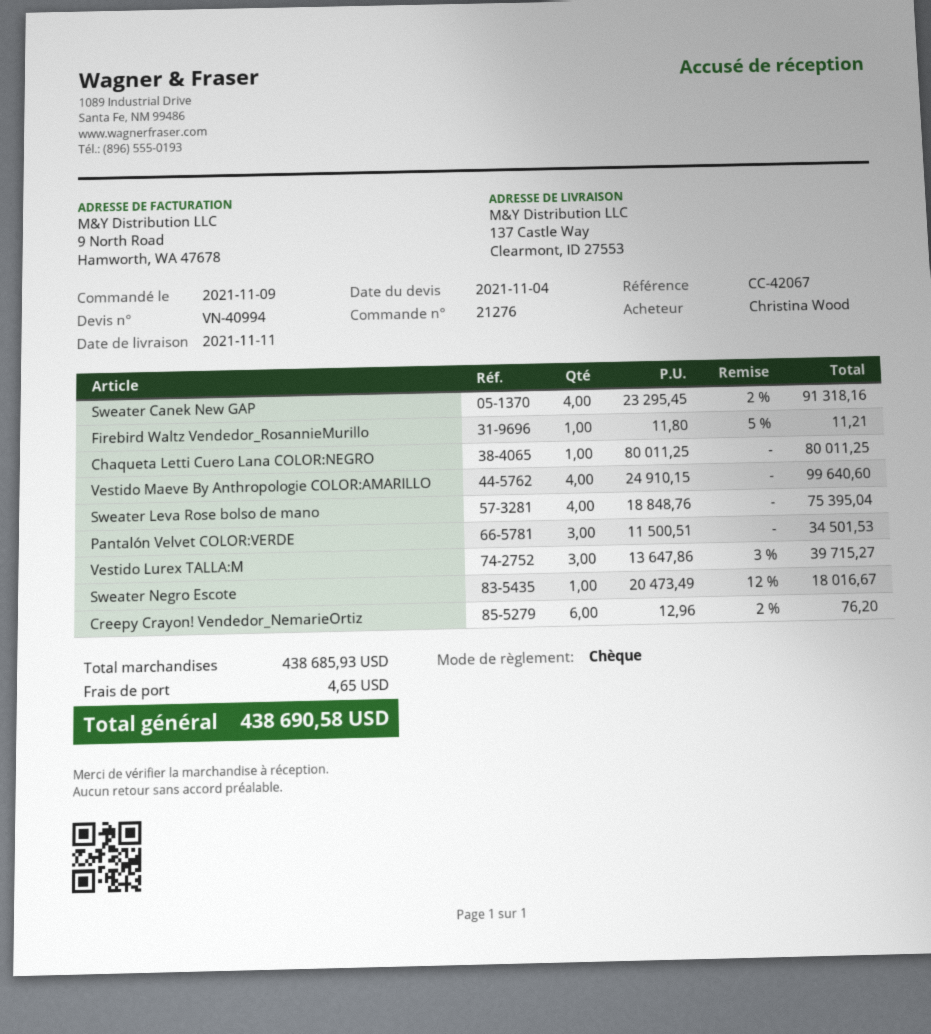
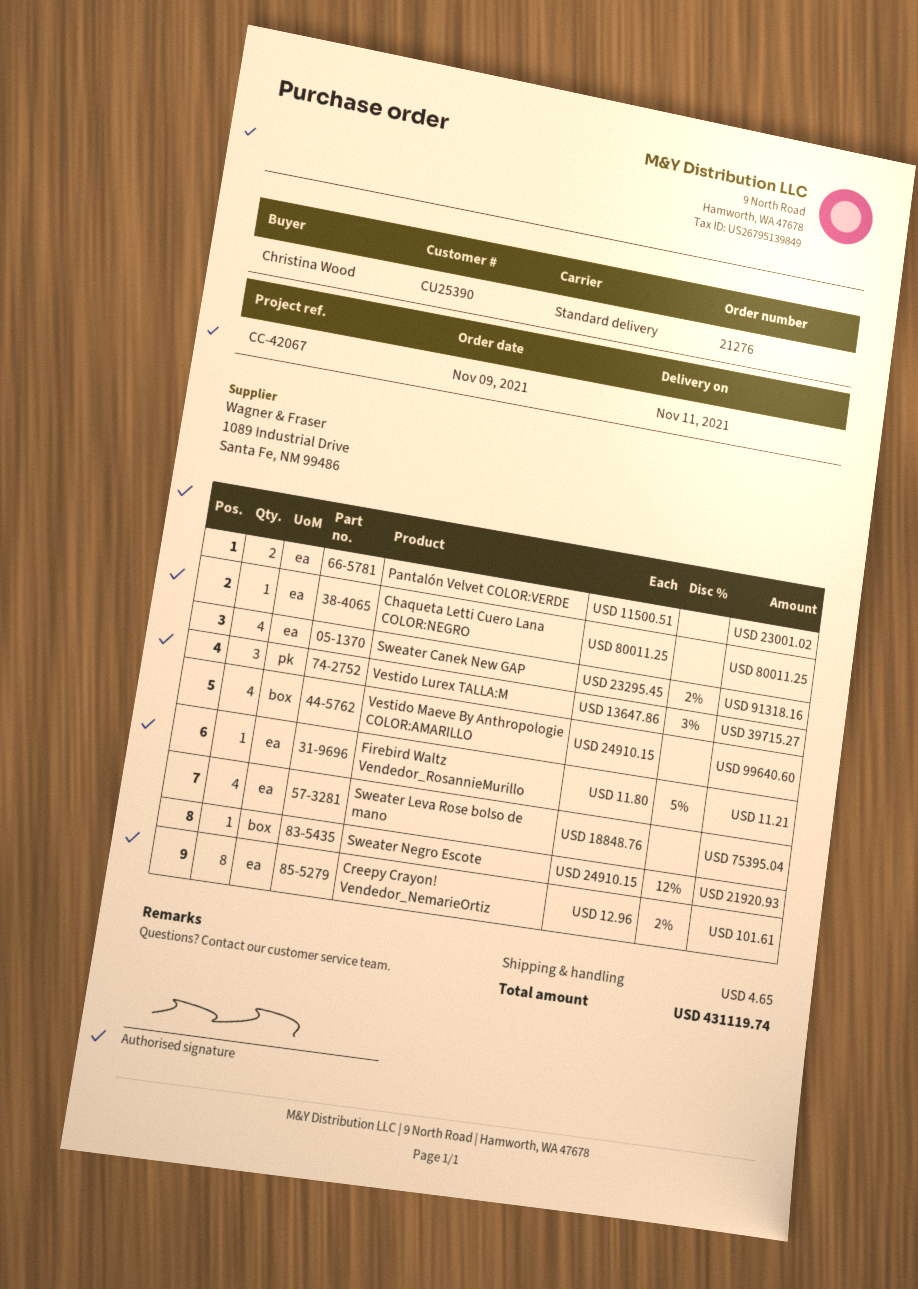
Pantalón Velvet COLOR:VERDE: 3 x 11500.51 = 34501.53 -> 2 x 11500.51 = 23001.02
Sweater Negro Escote: 1 x 20473.49 - 12% = 18016.67 -> 1 x 24910.15 - 12% = 21920.93
Creepy Crayon! Vendedor_NemarieOrtiz: 6 x 12.96 - 2% = 76.20 -> 8 x 12.96 - 2% = 101.61
total: 438690.58 -> 431119.74

